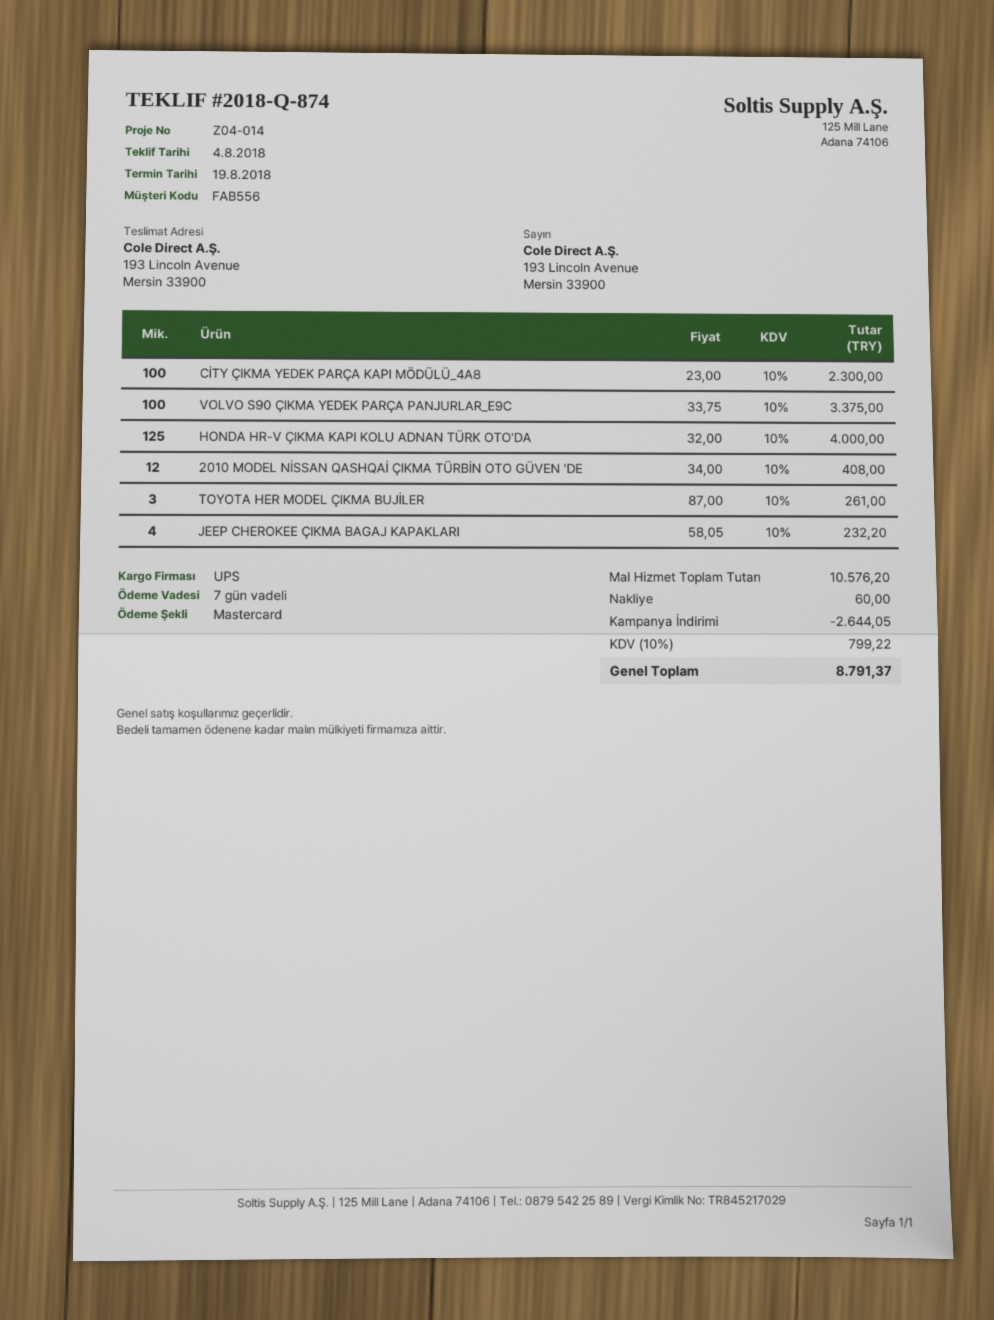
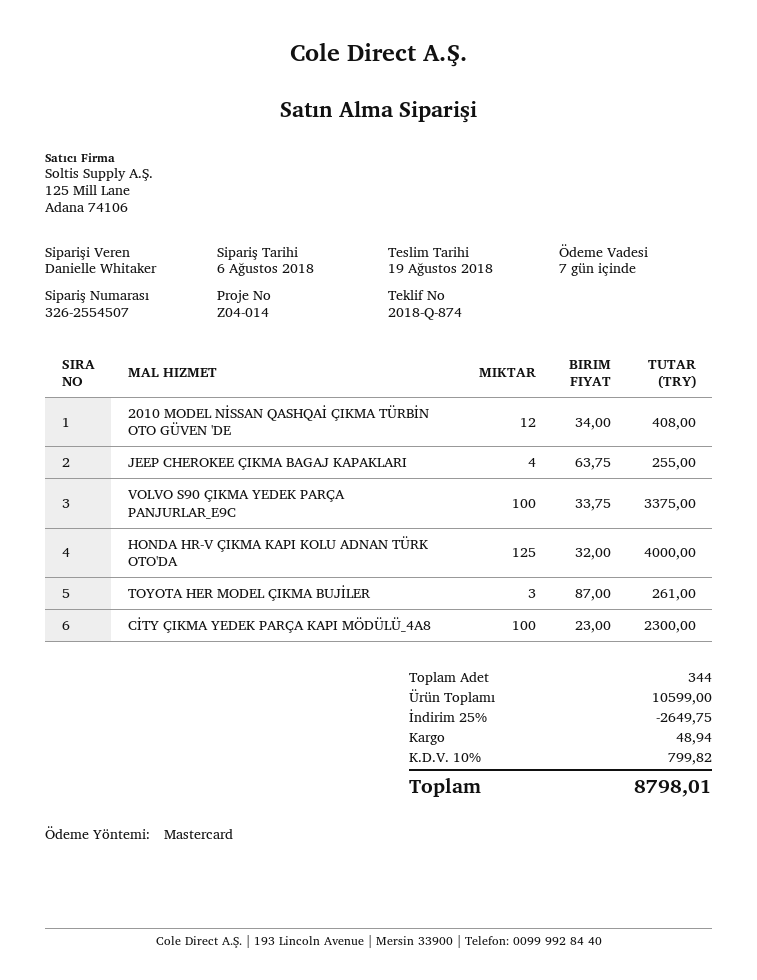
JEEP CHEROKEE ÇIKMA BAGAJ KAPAKLARI: 4 x 58.05 = 232.20 -> 4 x 63.75 = 255.00
subtotal: 10576.20 -> 10599.00
discount: 2644.05 -> 2649.75
shipping: 60.00 -> 48.94
tax: 10% = 799.22 -> 10% = 799.82
total: 8791.37 -> 8798.01

